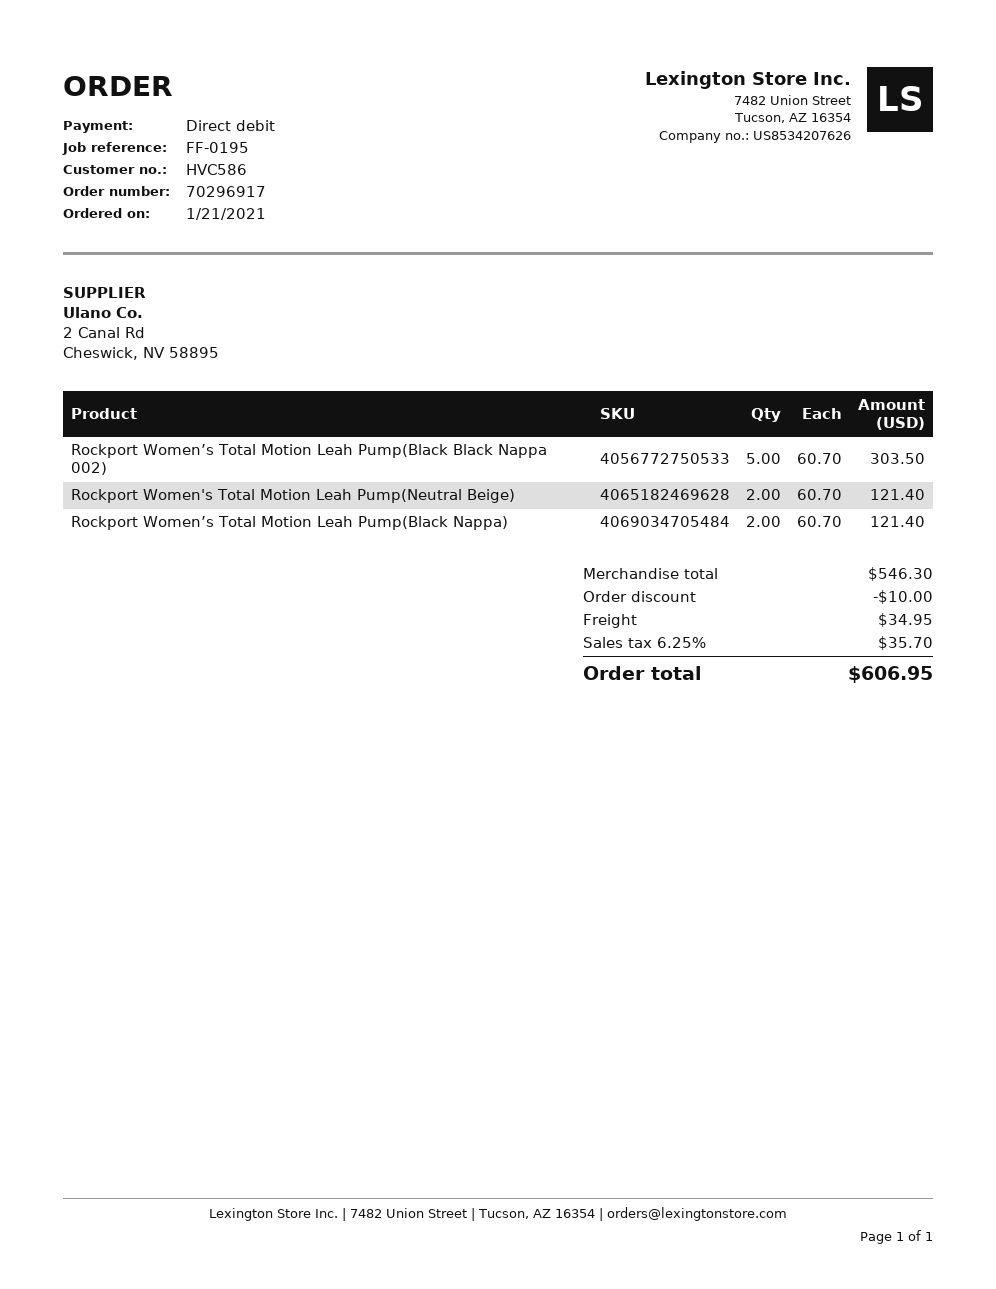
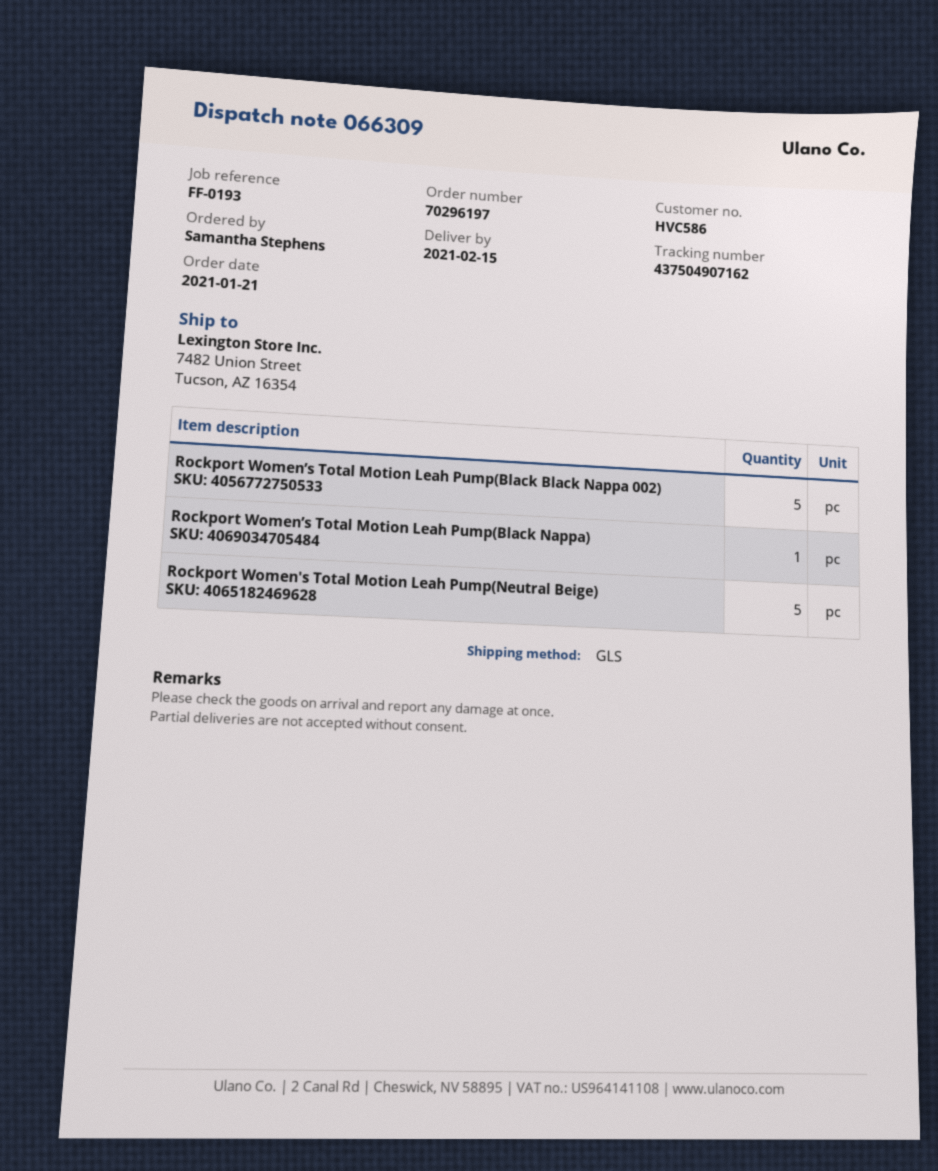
order number: 70296917 -> 70296197
reference: FF-0195 -> FF-0193
Rockport Women's Total Motion Leah Pump(Neutral Beige): 2 -> 5
Rockport Women’s Total Motion Leah Pump(Black Nappa): 2 -> 1

